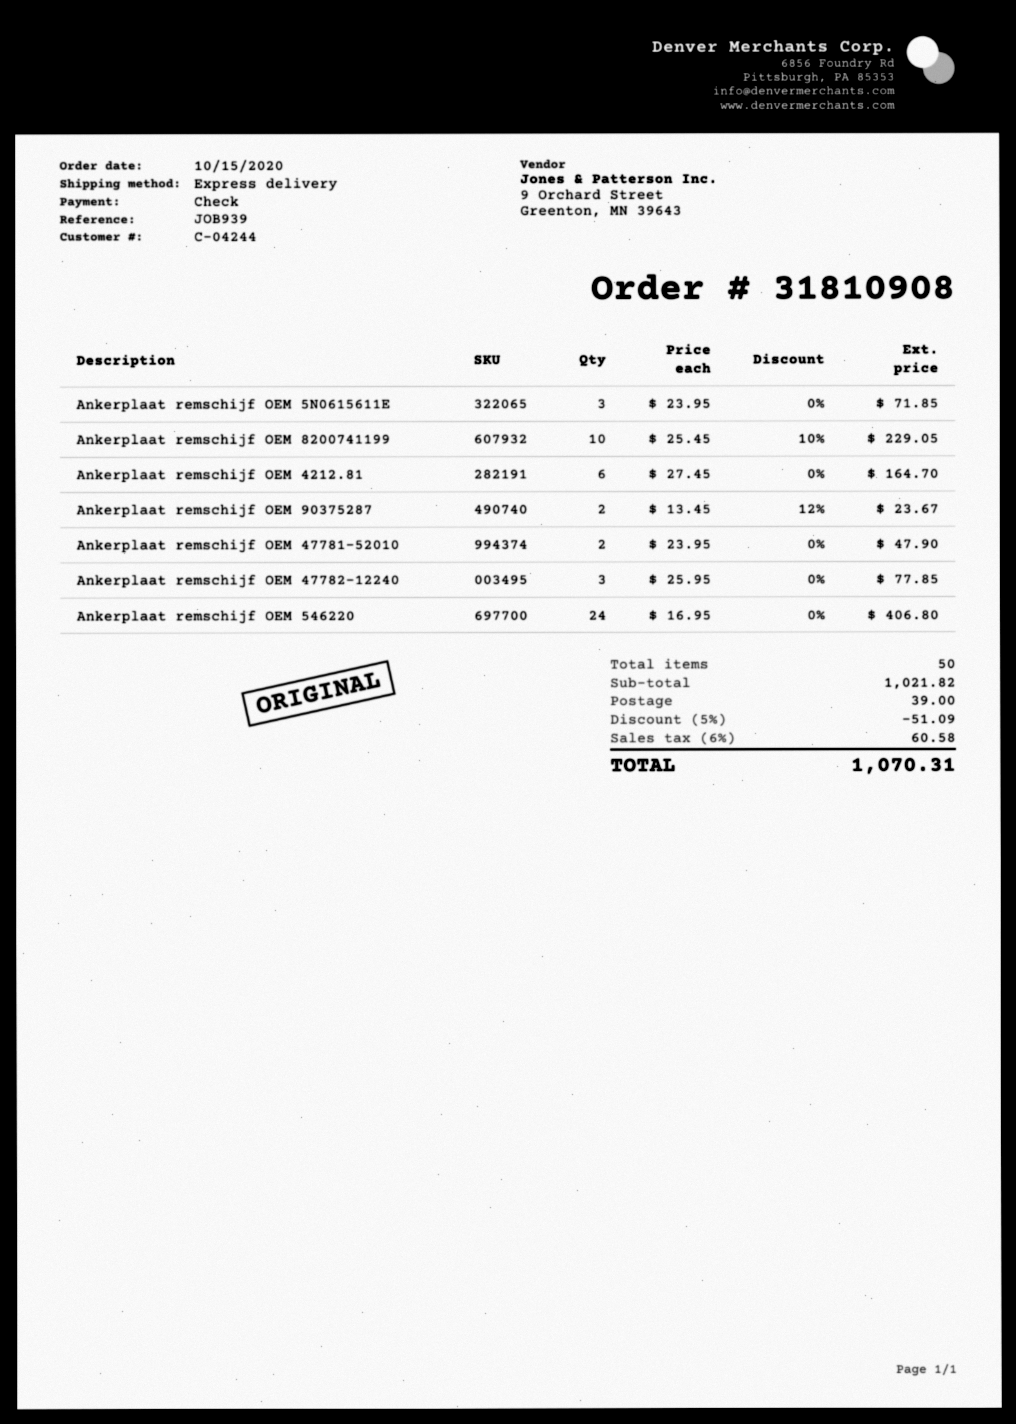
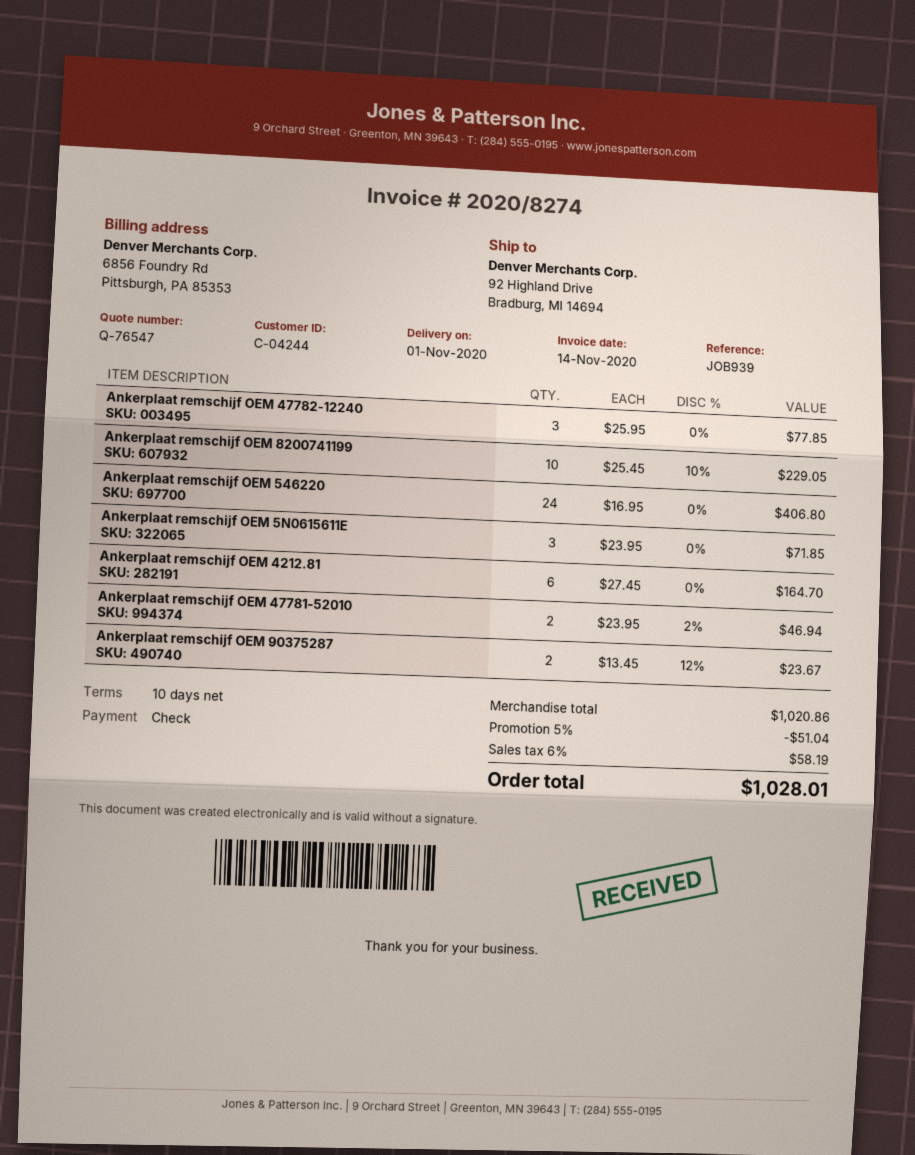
Ankerplaat remschijf OEM 47781-52010: 2 x 23.95 = 47.90 -> 2 x 23.95 - 2% = 46.94
subtotal: 1021.82 -> 1020.86
discount: 5% = 51.09 -> 5% = 51.04
shipping: 39.00 -> none
tax: 6% = 60.58 -> 6% = 58.19
total: 1070.31 -> 1028.01

